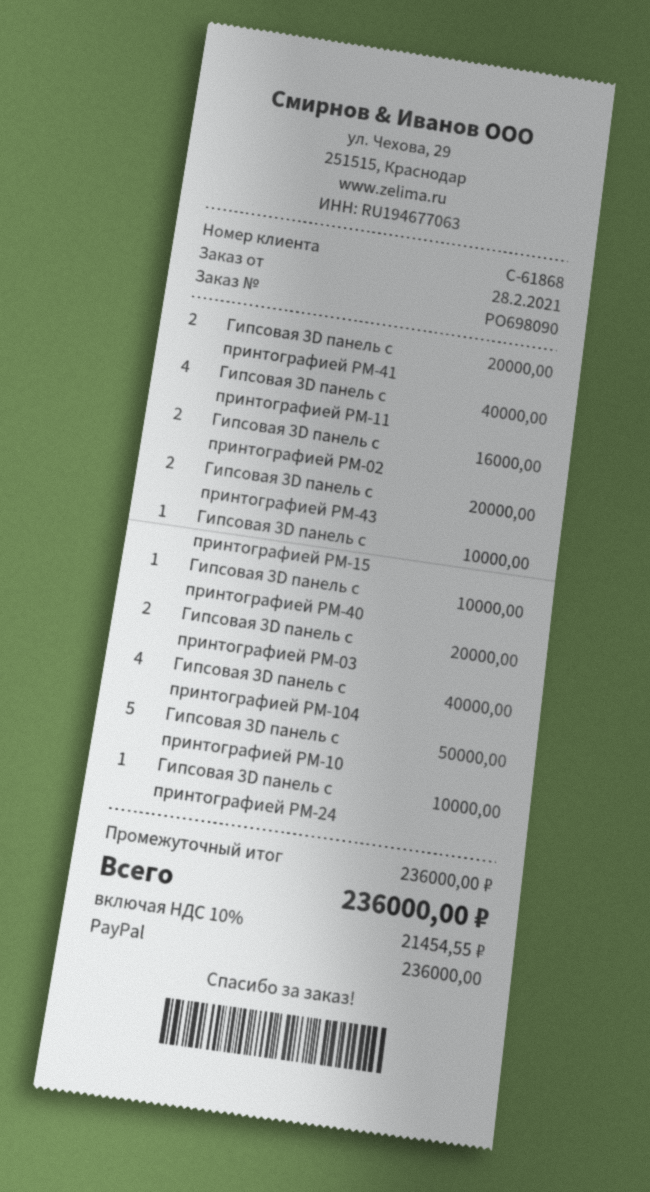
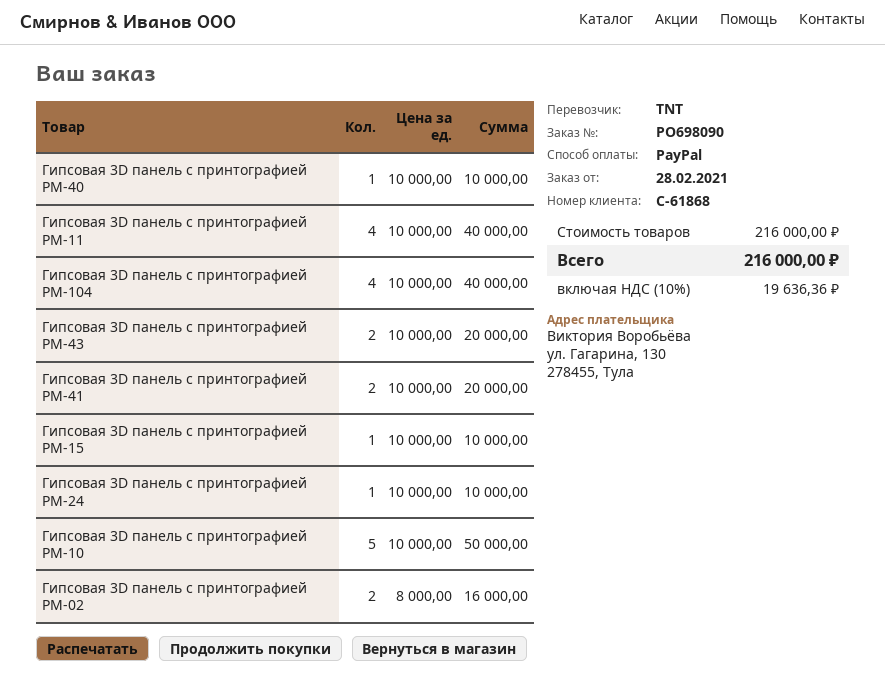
Гипсовая 3D панель с принтографией PM-03: 2 for 20000.00 -> none
subtotal: 236000.00 -> 216000.00
tax: 10% = 21454.55 -> 10% = 19636.36
total: 236000.00 -> 216000.00

